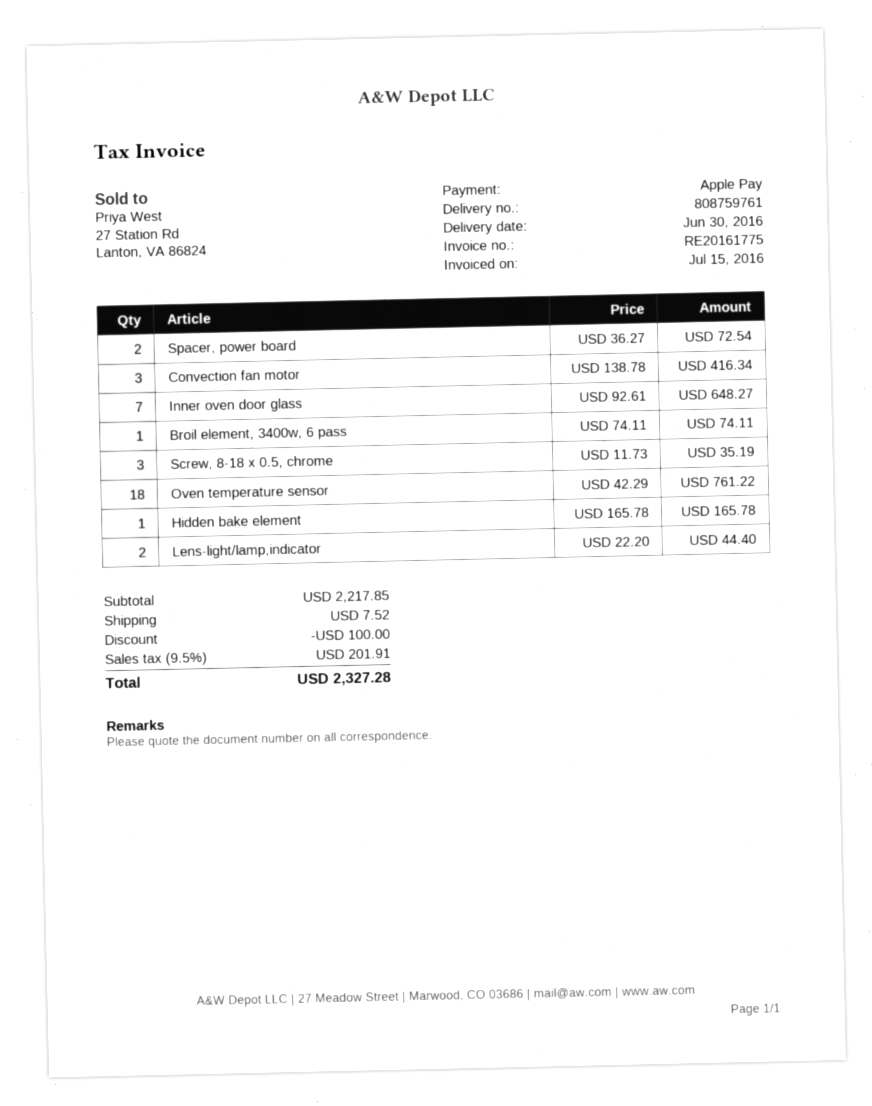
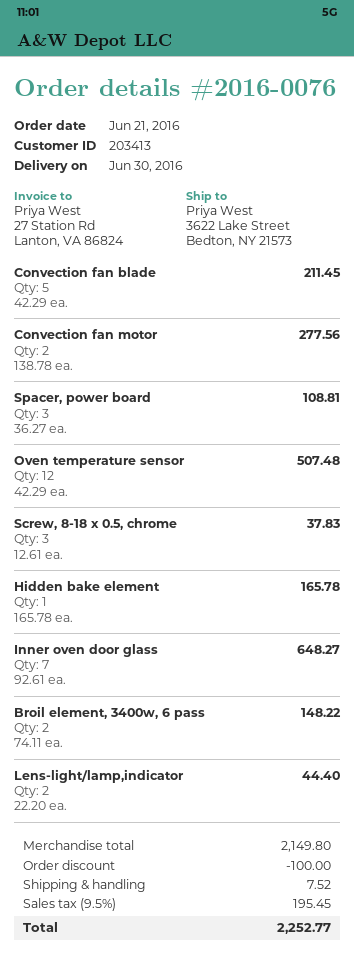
Spacer, power board: 2 x 36.27 = 72.54 -> 3 x 36.27 = 108.81
Convection fan motor: 3 x 138.78 = 416.34 -> 2 x 138.78 = 277.56
Broil element, 3400w, 6 pass: 1 x 74.11 = 74.11 -> 2 x 74.11 = 148.22
Screw, 8-18 x 0.5, chrome: 3 x 11.73 = 35.19 -> 3 x 12.61 = 37.83
Oven temperature sensor: 18 x 42.29 = 761.22 -> 12 x 42.29 = 507.48
Convection fan blade: none -> 5 x 42.29 = 211.45
subtotal: 2217.85 -> 2149.80
tax: 9.5% = 201.91 -> 9.5% = 195.45
total: 2327.28 -> 2252.77

